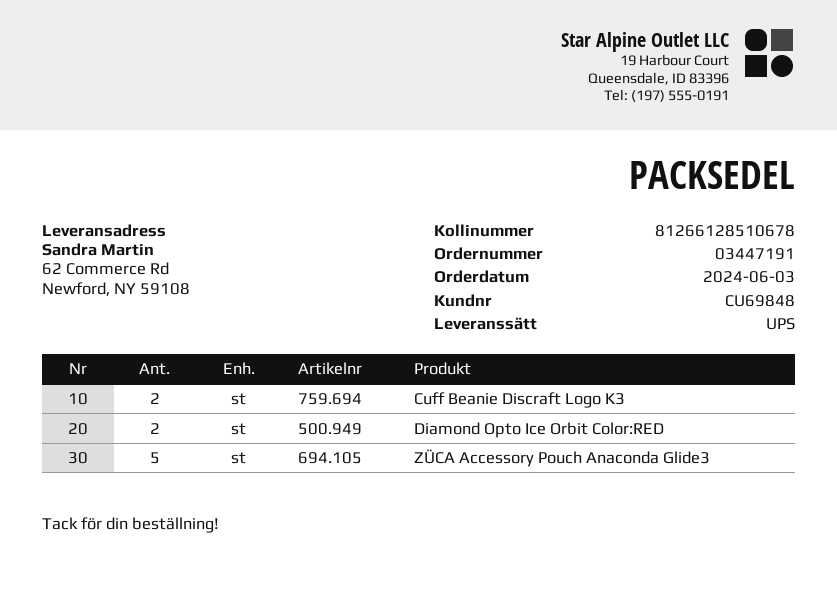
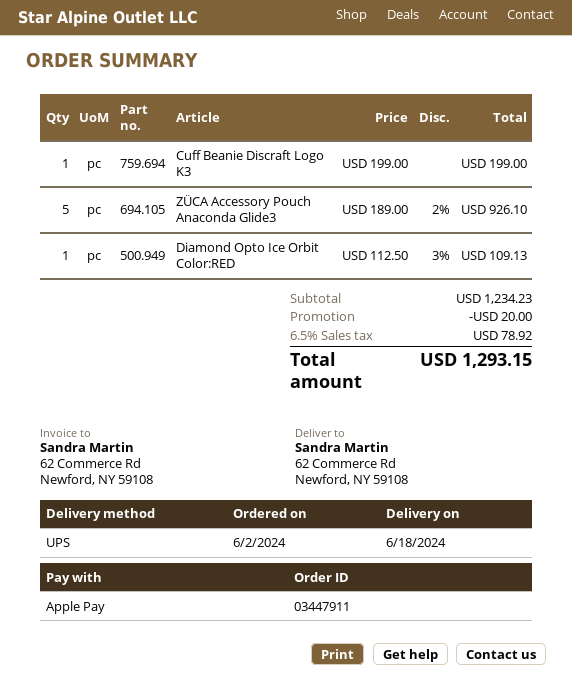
order number: 03447191 -> 03447911
order date: 2024-06-03 -> 2024-06-02
Cuff Beanie Discraft Logo K3: 2 -> 1
Diamond Opto Ice Orbit Color:RED: 2 -> 1

